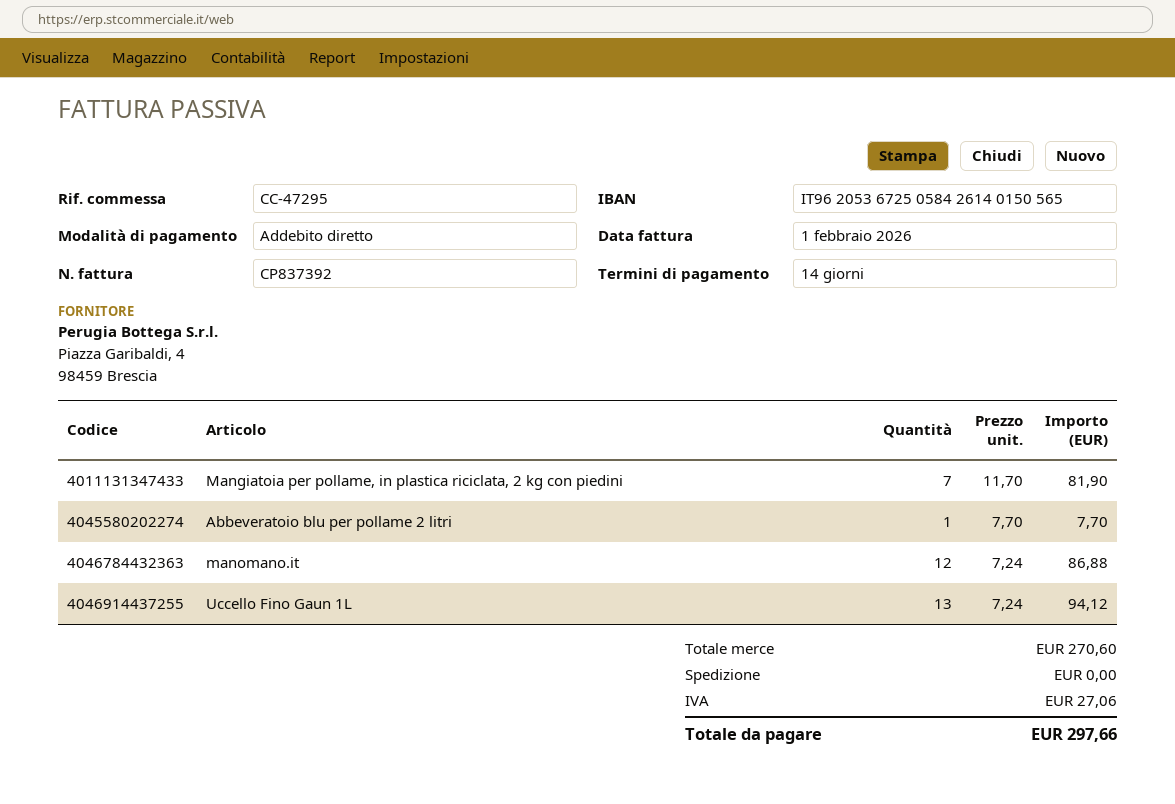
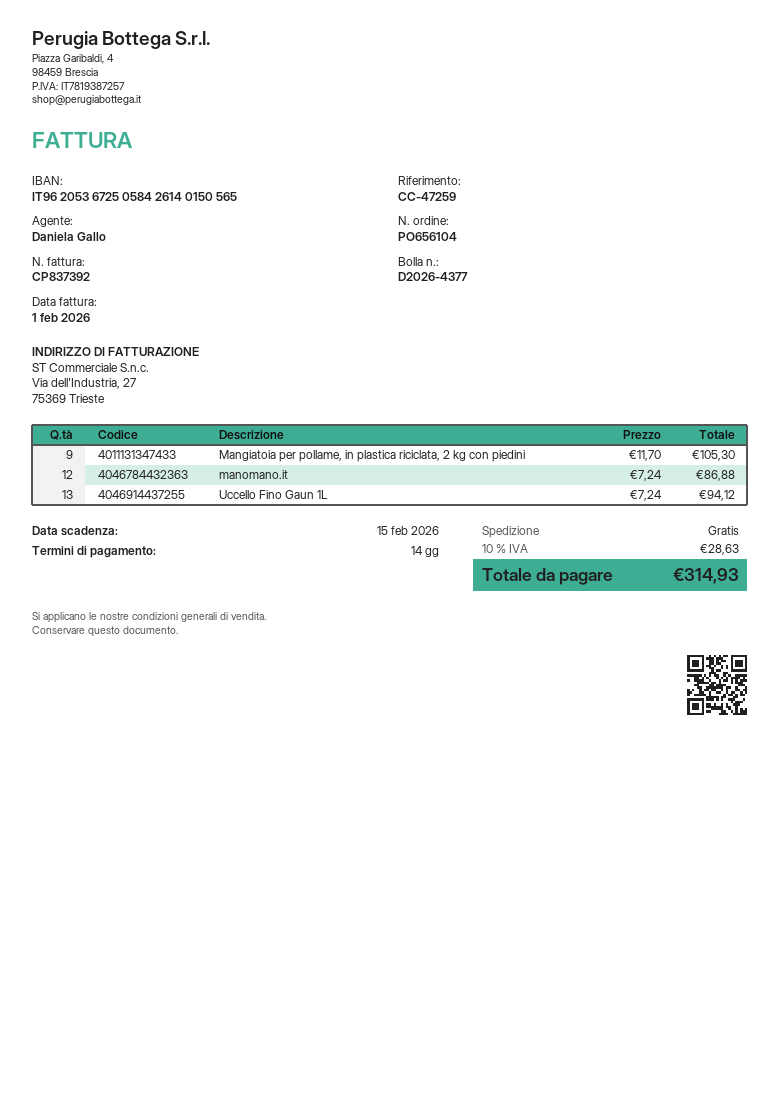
reference: CC-47295 -> CC-47259
Mangiatoia per pollame, in plastica riciclata, 2 kg con piedini: 7 x 11.70 = 81.90 -> 9 x 11.70 = 105.30
Abbeveratoio blu per pollame 2 litri: 1 x 7.70 = 7.70 -> none
tax: 27.06 -> 28.63
total: 297.66 -> 314.93

